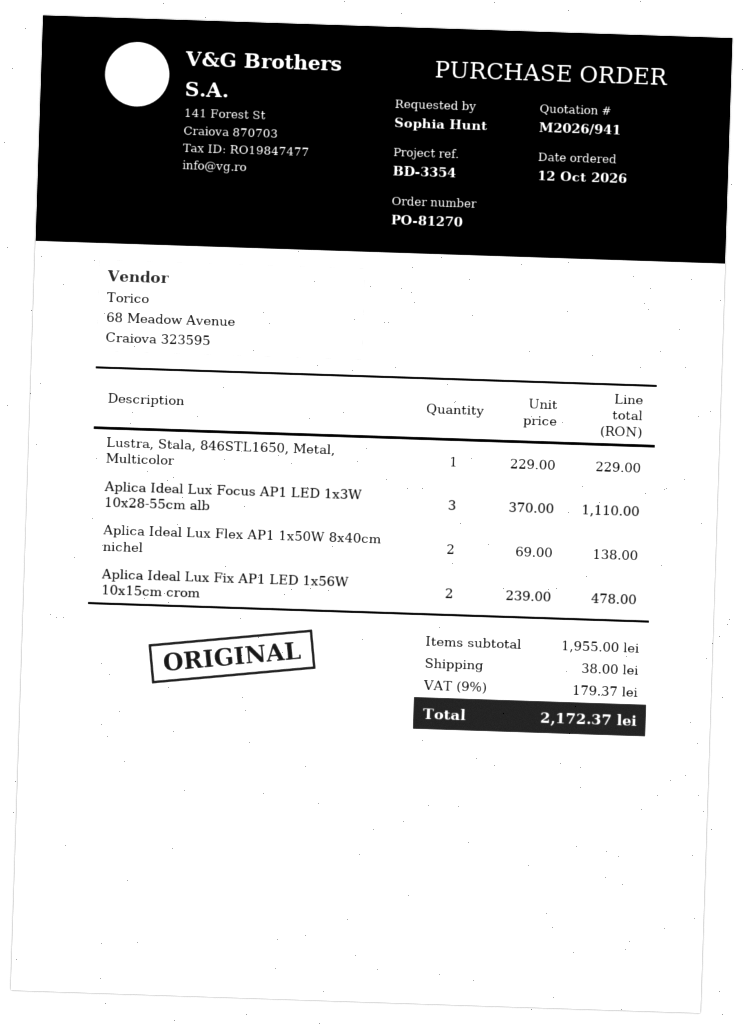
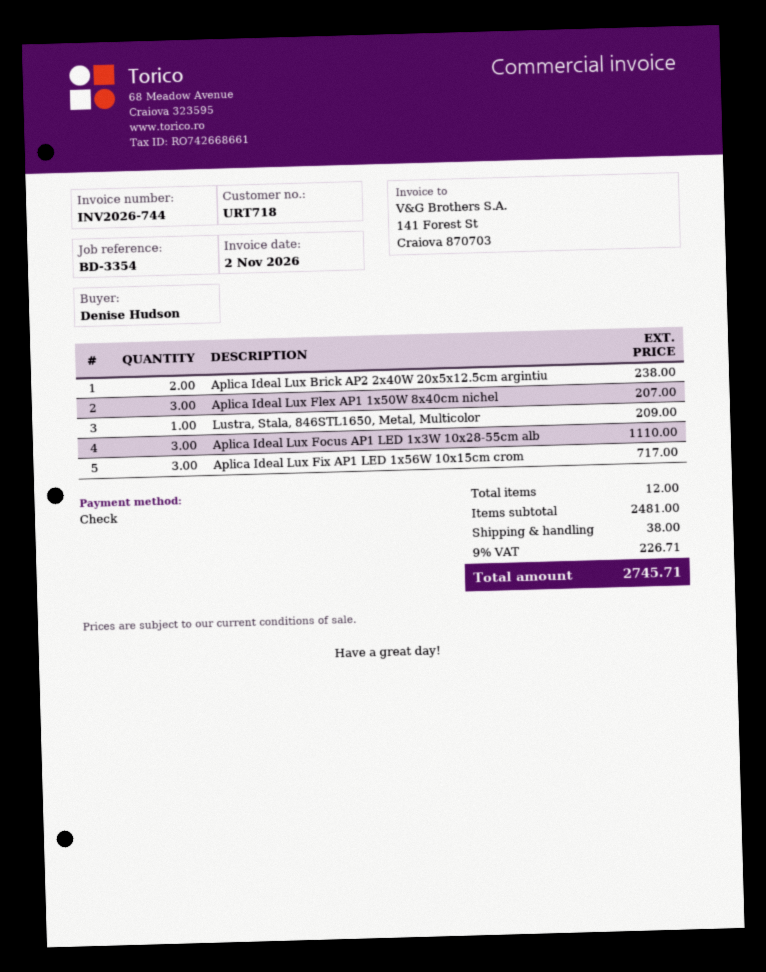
ordered by: Sophia Hunt -> Denise Hudson
Lustra, Stala, 846STL1650, Metal, Multicolor: 1 for 229.00 -> 1 for 209.00
Aplica Ideal Lux Flex AP1 1x50W 8x40cm nichel: 2 for 138.00 -> 3 for 207.00
Aplica Ideal Lux Fix AP1 LED 1x56W 10x15cm crom: 2 for 478.00 -> 3 for 717.00
Aplica Ideal Lux Brick AP2 2x40W 20x5x12.5cm argintiu: none -> 2 for 238.00
subtotal: 1955.00 -> 2481.00
tax: 9% = 179.37 -> 9% = 226.71
total: 2172.37 -> 2745.71

